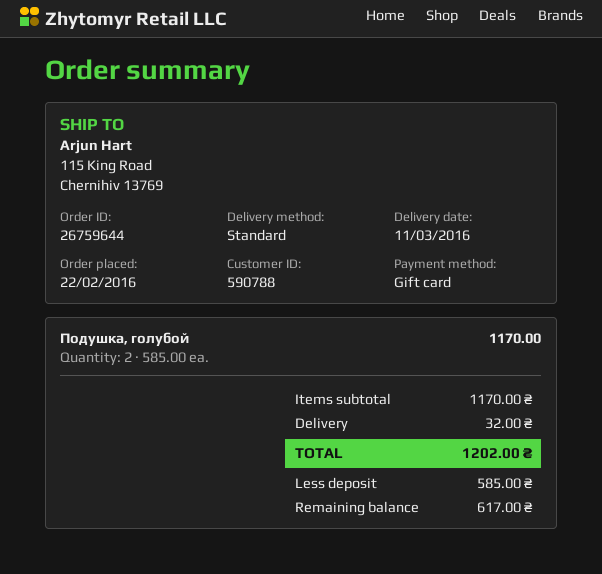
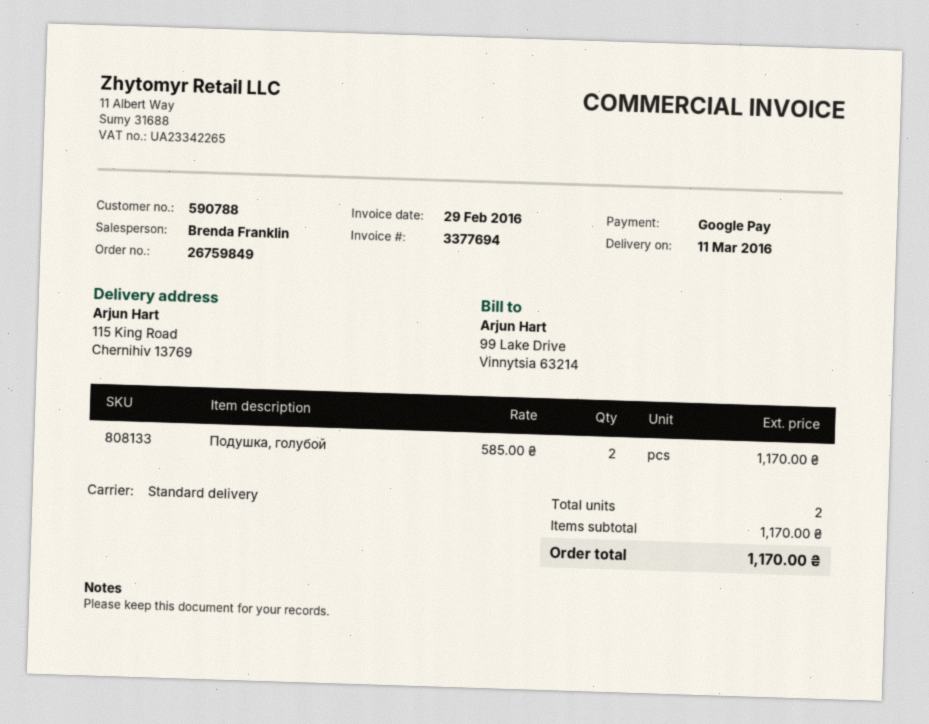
order number: 26759644 -> 26759849
payment method: gift card -> Google Pay
shipping: 32.00 -> none
total: 1202.00 -> 1170.00

